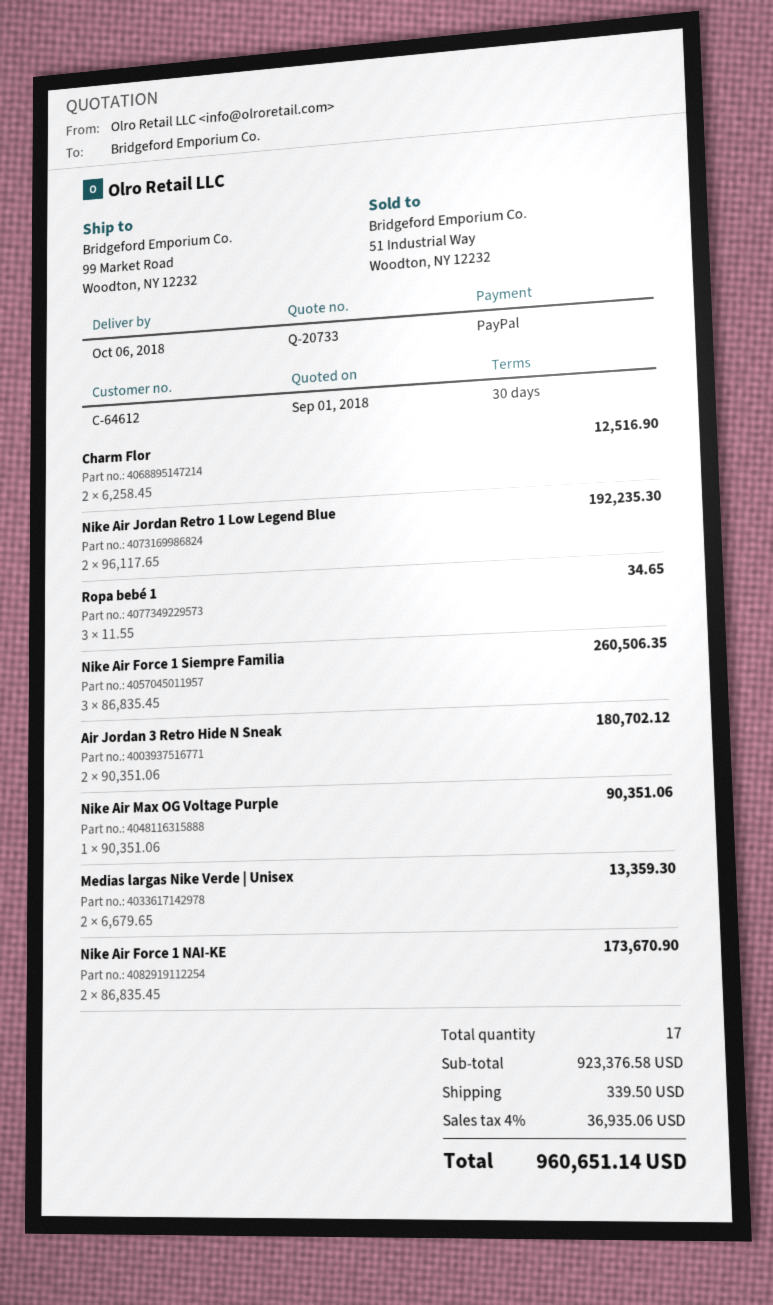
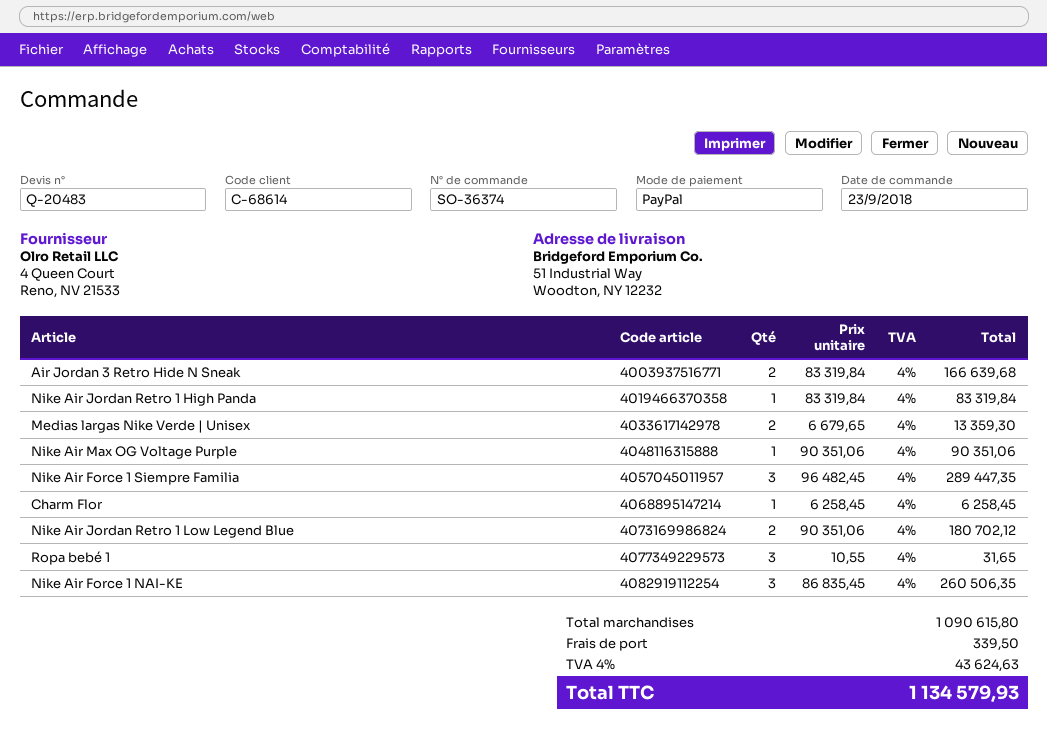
quote number: Q-20733 -> Q-20483
customer number: C-64612 -> C-68614
ship to: 99 Market Road, Woodton, NY 12232 -> 51 Industrial Way, Woodton, NY 12232
Charm Flor: 2 x 6258.45 = 12516.90 -> 1 x 6258.45 = 6258.45
Nike Air Jordan Retro 1 Low Legend Blue: 2 x 96117.65 = 192235.30 -> 2 x 90351.06 = 180702.12
Ropa bebé 1: 3 x 11.55 = 34.65 -> 3 x 10.55 = 31.65
Nike Air Force 1 Siempre Familia: 3 x 86835.45 = 260506.35 -> 3 x 96482.45 = 289447.35
Air Jordan 3 Retro Hide N Sneak: 2 x 90351.06 = 180702.12 -> 2 x 83319.84 = 166639.68
Nike Air Force 1 NAI-KE: 2 x 86835.45 = 173670.90 -> 3 x 86835.45 = 260506.35
Nike Air Jordan Retro 1 High Panda: none -> 1 x 83319.84 = 83319.84
subtotal: 923376.58 -> 1090615.80
tax: 4% = 36935.06 -> 4% = 43624.63
total: 960651.14 -> 1134579.93

